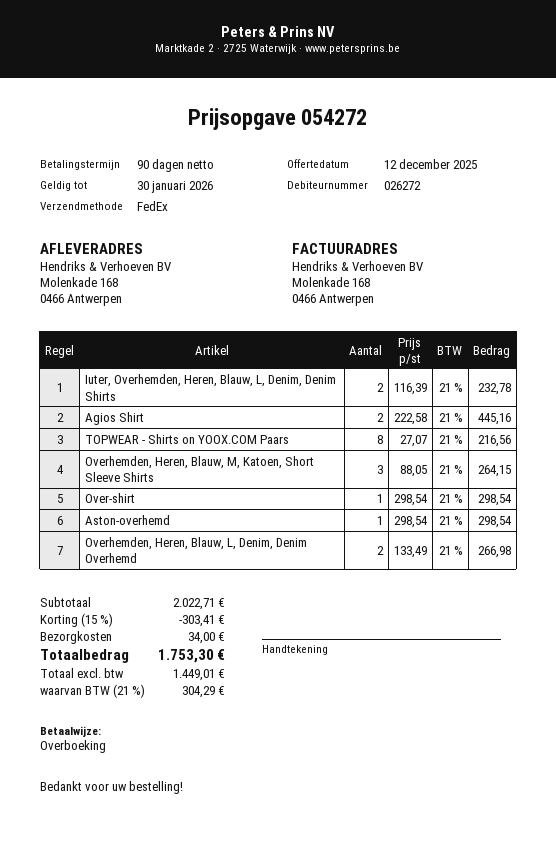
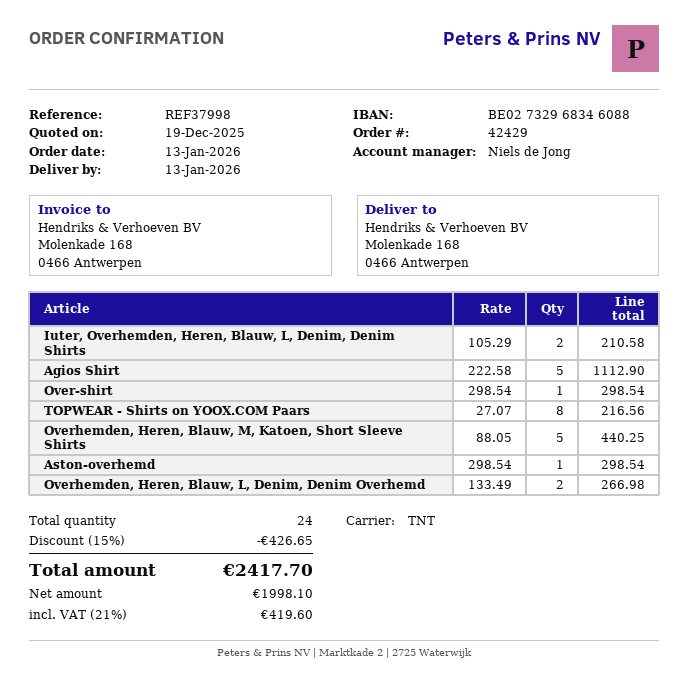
quote date: 2025-12-12 -> 2025-12-19
shipping method: FedEx -> TNT
Iuter, Overhemden, Heren, Blauw, L, Denim, Denim Shirts: 2 x 116.39 = 232.78 -> 2 x 105.29 = 210.58
Agios Shirt: 2 x 222.58 = 445.16 -> 5 x 222.58 = 1112.90
Overhemden, Heren, Blauw, M, Katoen, Short Sleeve Shirts: 3 x 88.05 = 264.15 -> 5 x 88.05 = 440.25
discount: 15% = 303.41 -> 15% = 426.65
shipping: 34.00 -> none
net: 1449.01 -> 1998.10
tax: 21% = 304.29 -> 21% = 419.60
total: 1753.30 -> 2417.70

